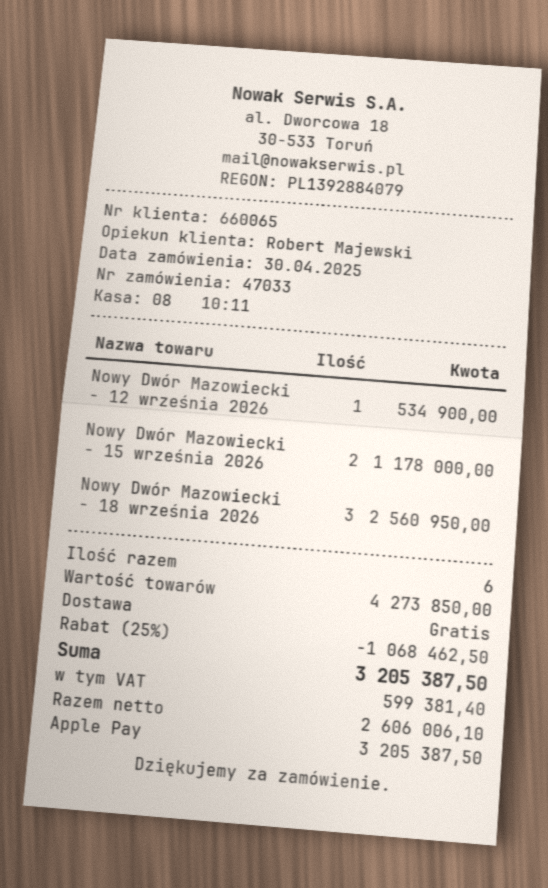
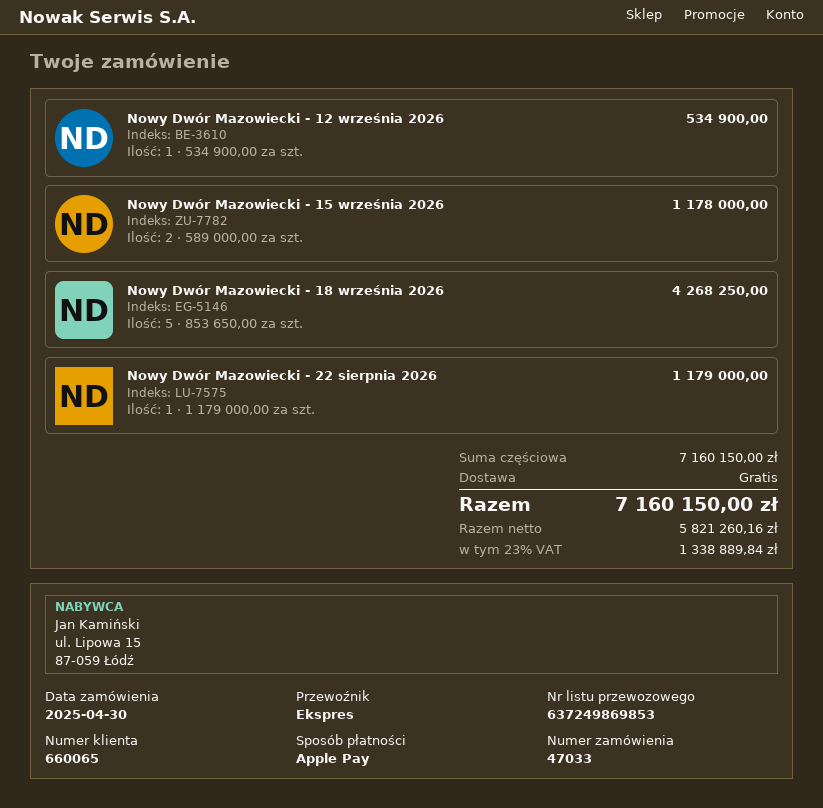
Nowy Dwór Mazowiecki - 18 września 2026: 3 for 2560950.00 -> 5 for 4268250.00
Nowy Dwór Mazowiecki - 22 sierpnia 2026: none -> 1 for 1179000.00
subtotal: 4273850.00 -> 7160150.00
discount: 25% = 1068462.50 -> none
net: 2606006.10 -> 5821260.16
tax: 599381.40 -> 1338889.84
total: 3205387.50 -> 7160150.00

